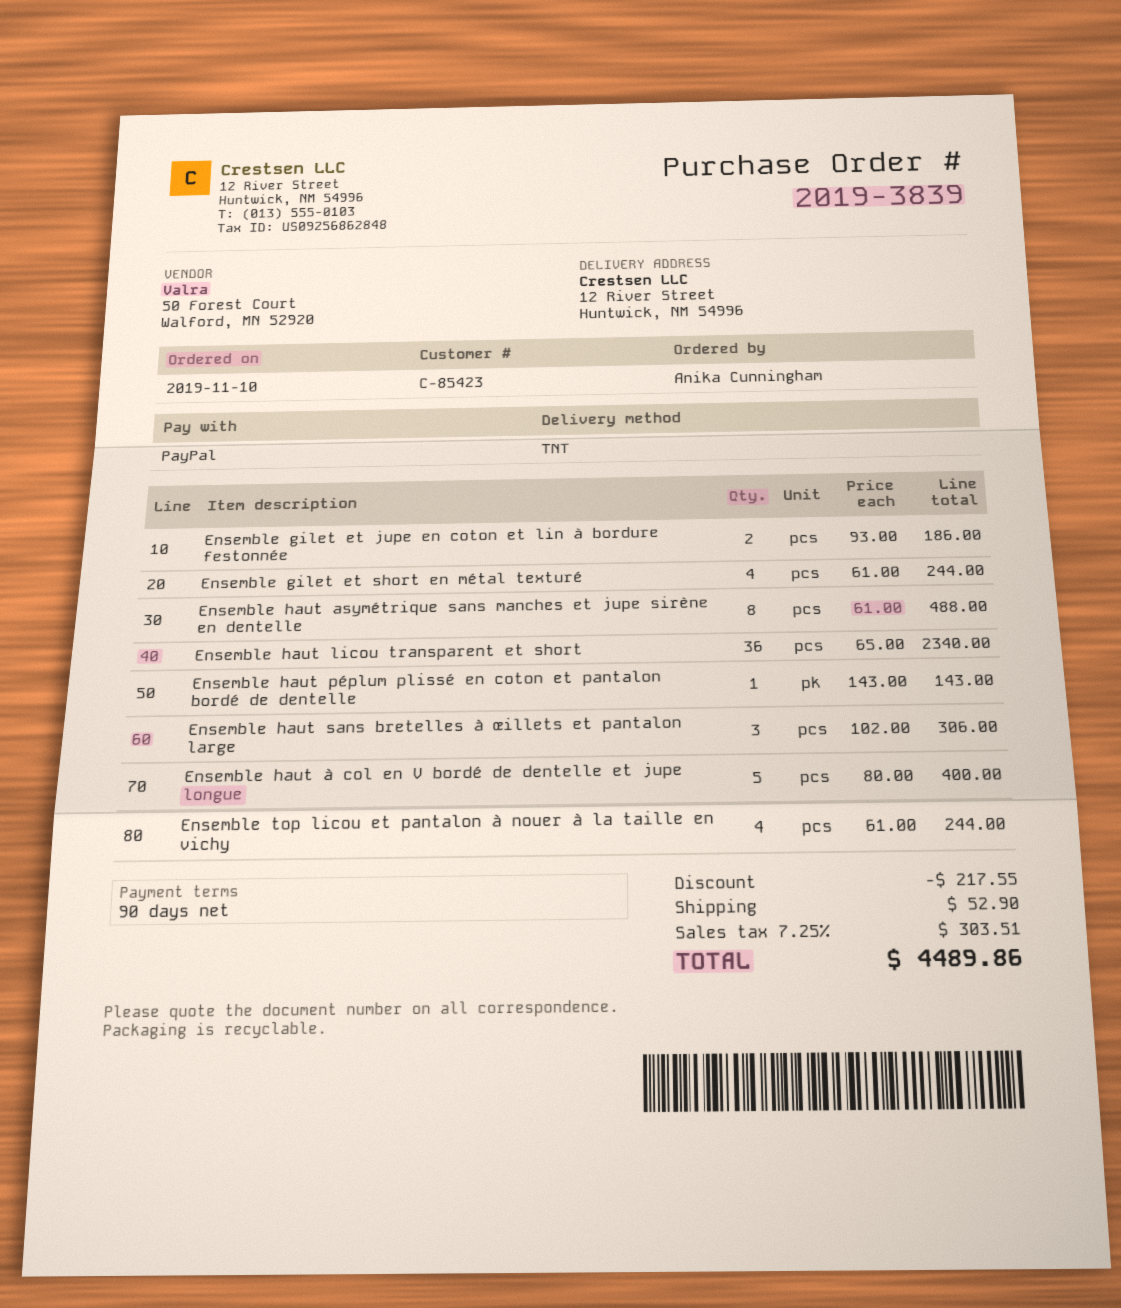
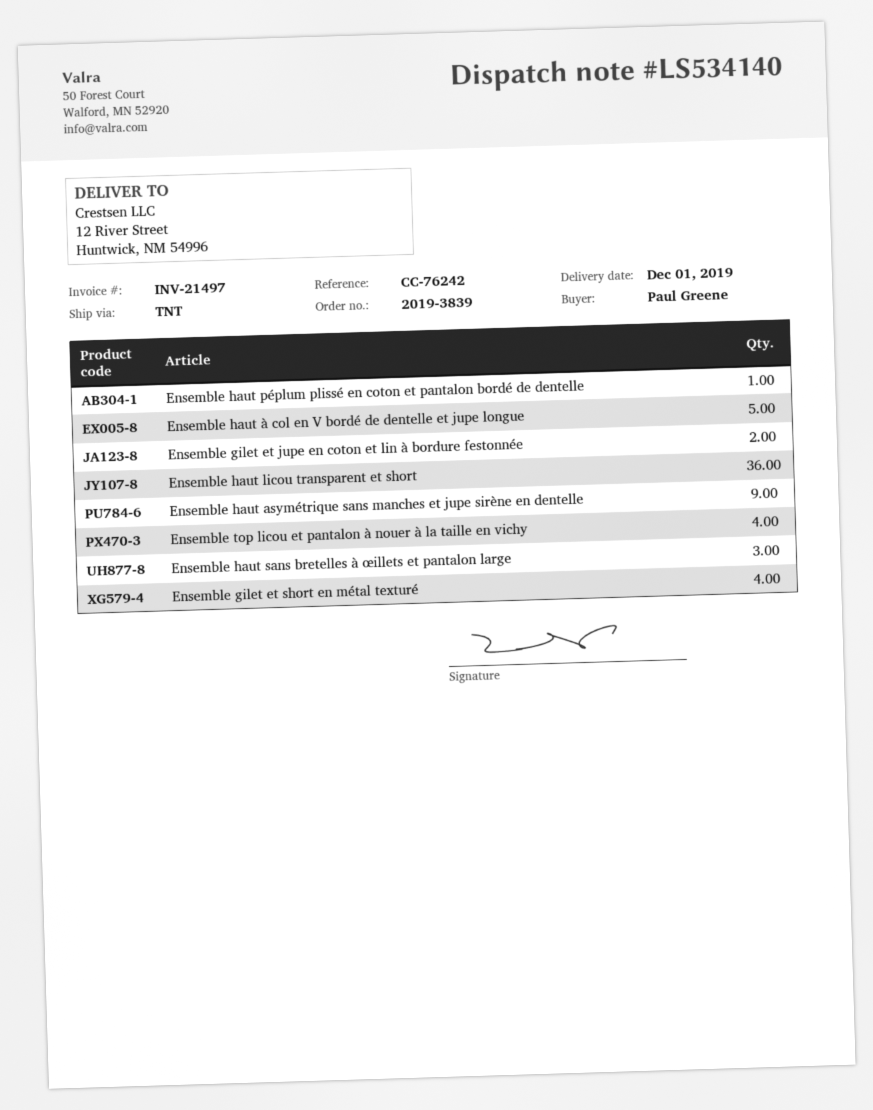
ordered by: Anika Cunningham -> Paul Greene
Ensemble haut asymétrique sans manches et jupe sirène en dentelle: 8 -> 9

